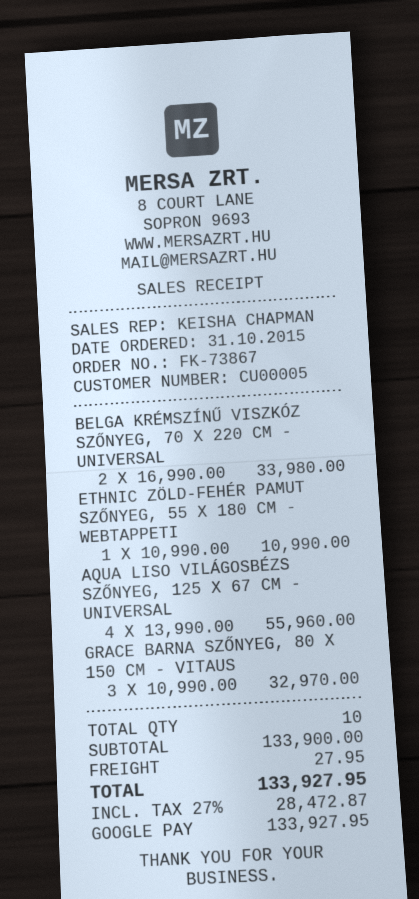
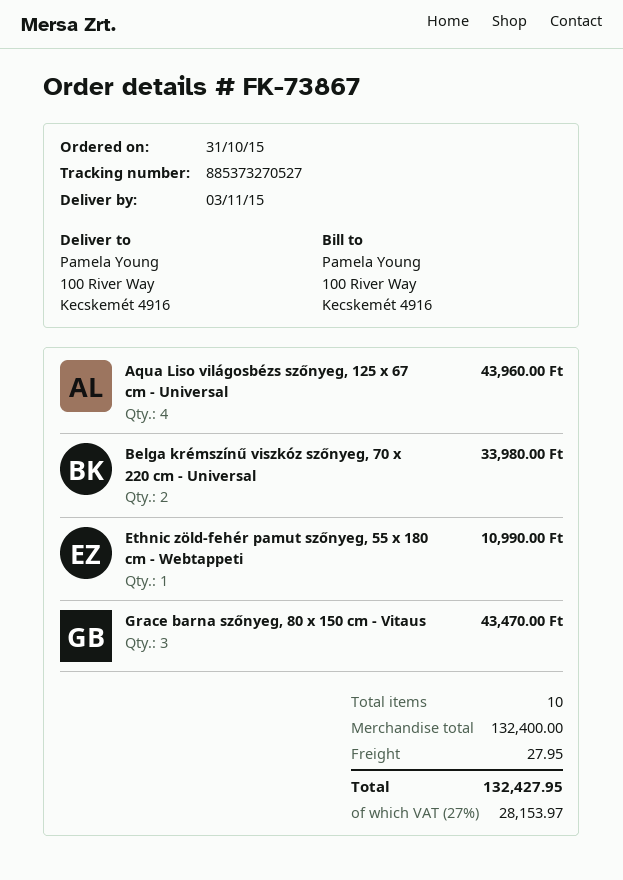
AQUA LISO VILÁGOSBÉZS SZŐNYEG, 125 X 67 CM - UNIVERSAL: 4 for 55960.00 -> 4 for 43960.00
GRACE BARNA SZŐNYEG, 80 X 150 CM - VITAUS: 3 for 32970.00 -> 3 for 43470.00
subtotal: 133900.00 -> 132400.00
tax: 27% = 28472.87 -> 27% = 28153.97
total: 133927.95 -> 132427.95

